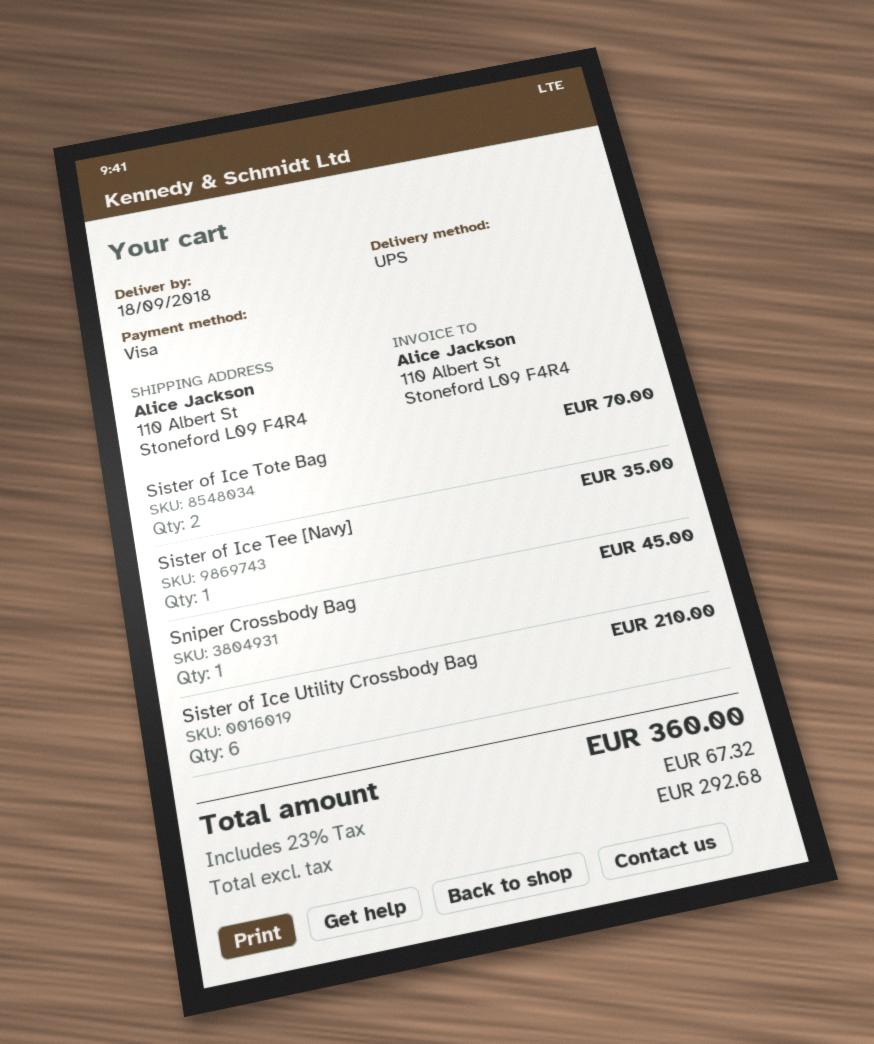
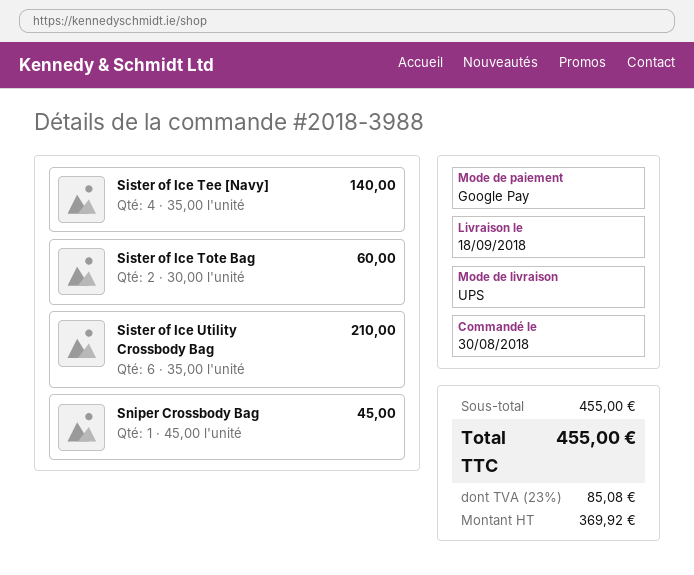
payment method: Visa -> Google Pay
Sister of Ice Tote Bag: 2 for 70.00 -> 2 for 60.00
Sister of Ice Tee [Navy]: 1 for 35.00 -> 4 for 140.00
net: 292.68 -> 369.92
tax: 23% = 67.32 -> 23% = 85.08
total: 360.00 -> 455.00

